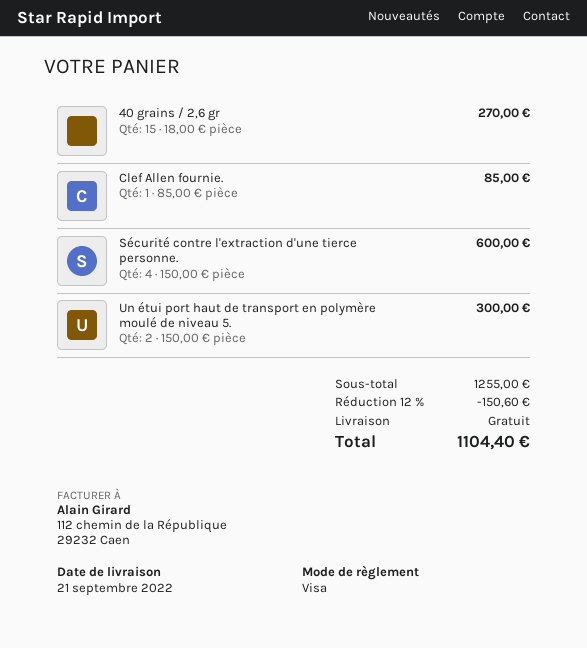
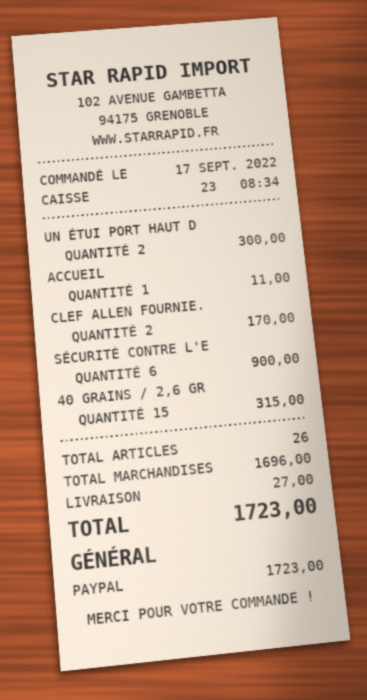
payment method: Visa -> PayPal
40 grains / 2,6 gr: 15 for 270.00 -> 15 for 315.00
Clef Allen fournie.: 1 for 85.00 -> 2 for 170.00
Sécurité contre l'extraction d'une tierce personne.: 4 for 600.00 -> 6 for 900.00
ACCUEIL: none -> 1 for 11.00
subtotal: 1255.00 -> 1696.00
discount: 12% = 150.60 -> none
shipping: 0.00 -> 27.00
total: 1104.40 -> 1723.00

